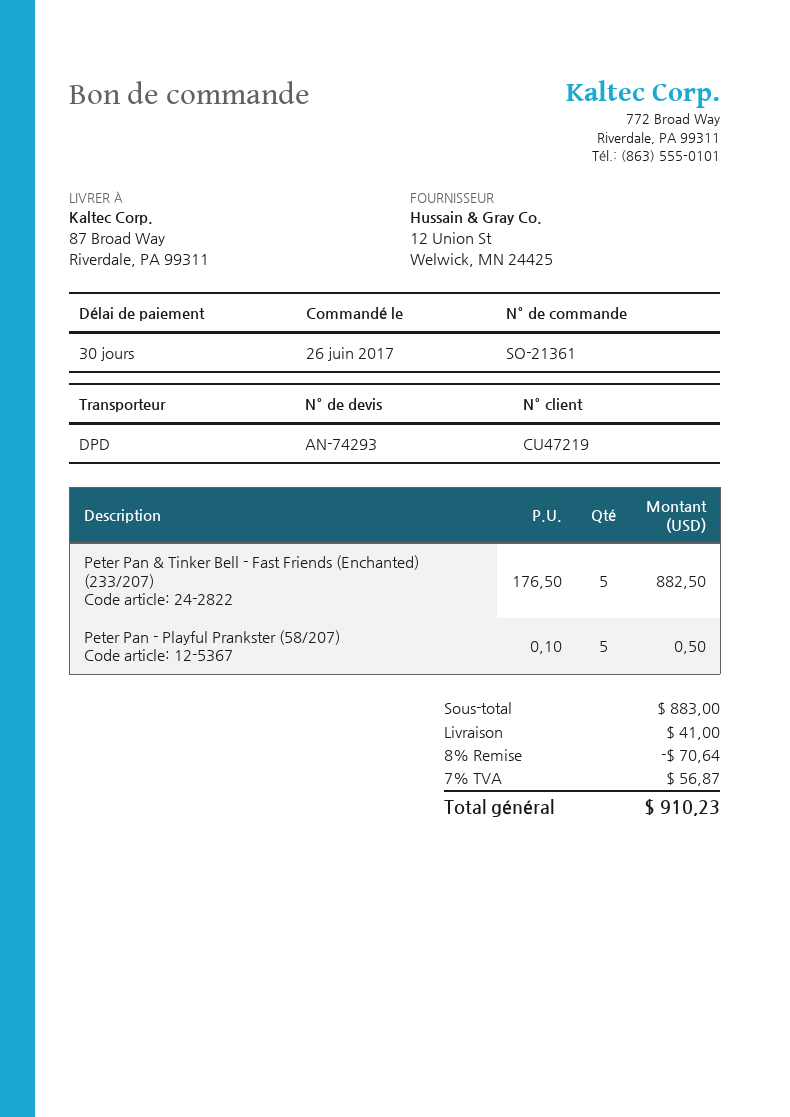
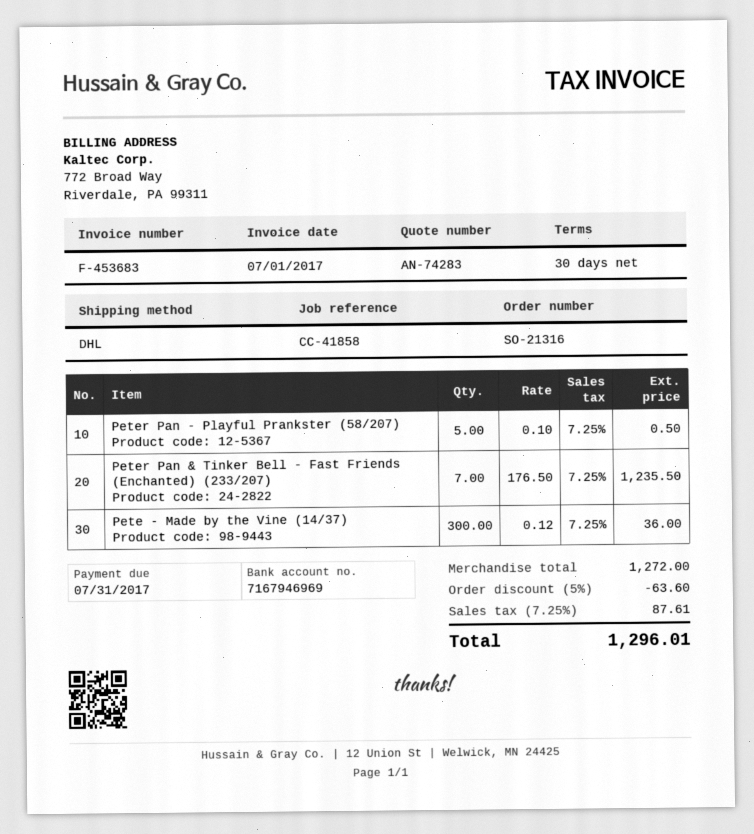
quote number: AN-74293 -> AN-74283
order number: SO-21361 -> SO-21316
shipping method: DPD -> DHL
Peter Pan & Tinker Bell - Fast Friends (Enchanted) (233/207): 5 x 176.50 = 882.50 -> 7 x 176.50 = 1235.50
Pete - Made by the Vine (14/37): none -> 300 x 0.12 = 36.00
subtotal: 883.00 -> 1272.00
discount: 8% = 70.64 -> 5% = 63.60
shipping: 41.00 -> none
tax: 7% = 56.87 -> 7.25% = 87.61
total: 910.23 -> 1296.01

